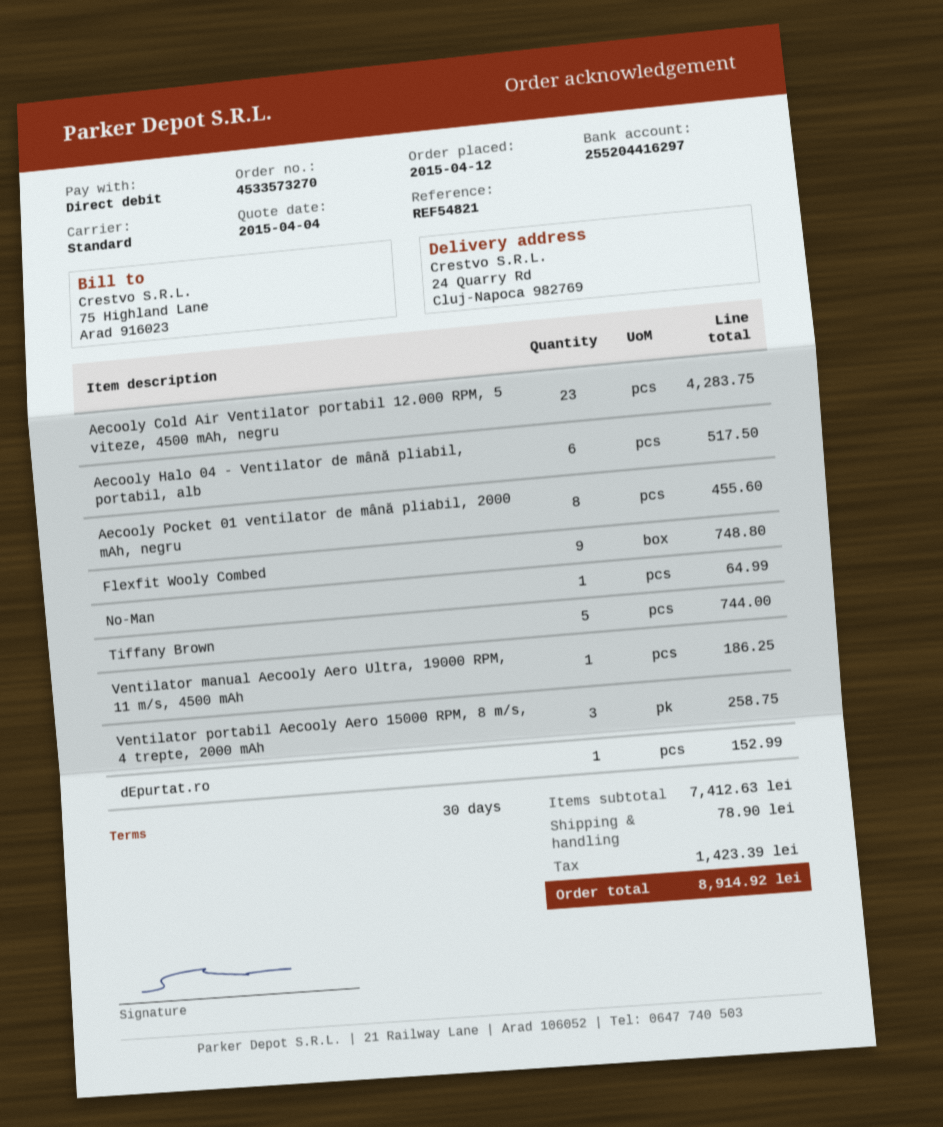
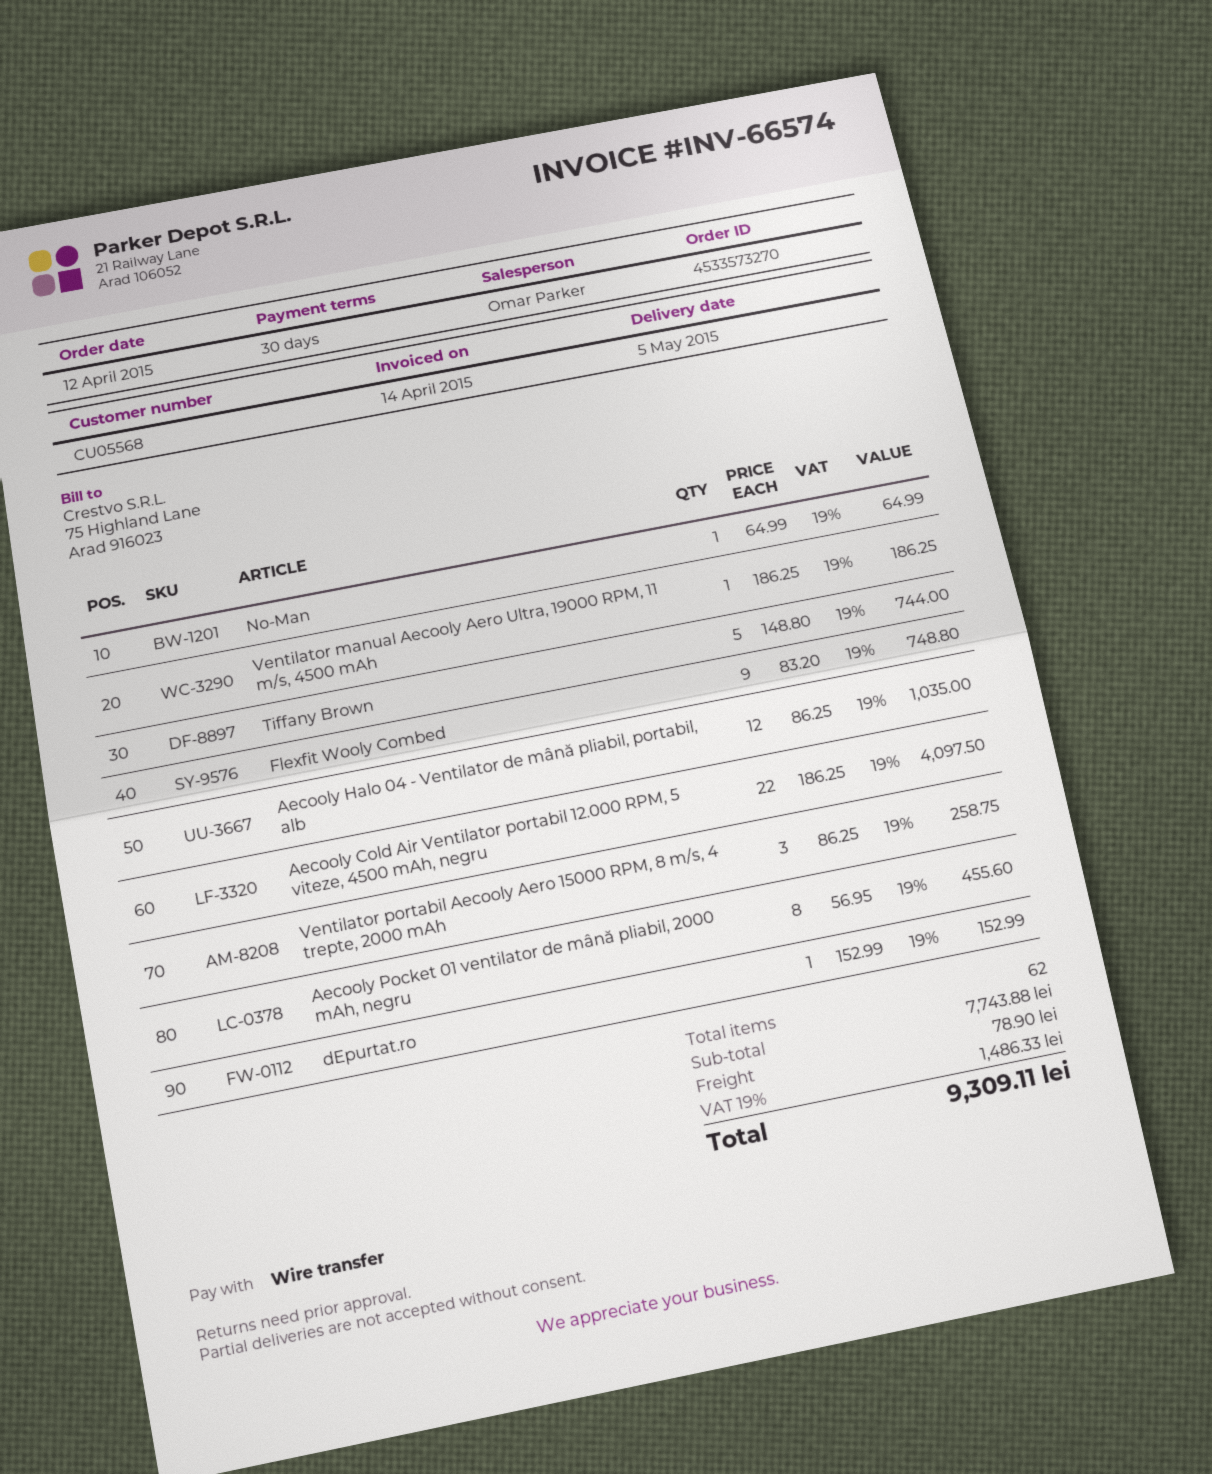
payment method: direct debit -> bank transfer
Aecooly Cold Air Ventilator portabil 12.000 RPM, 5 viteze, 4500 mAh, negru: 23 for 4283.75 -> 22 for 4097.50
Aecooly Halo 04 - Ventilator de mână pliabil, portabil, alb: 6 for 517.50 -> 12 for 1035.00
subtotal: 7412.63 -> 7743.88
tax: 1423.39 -> 1486.33
total: 8914.92 -> 9309.11

